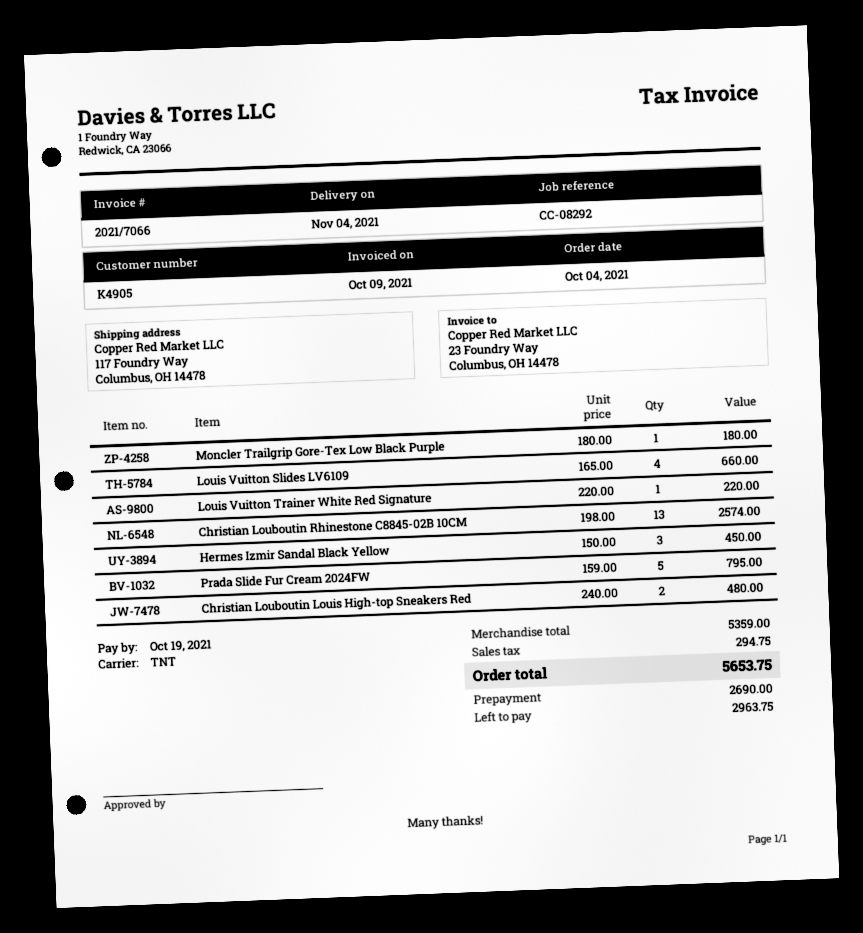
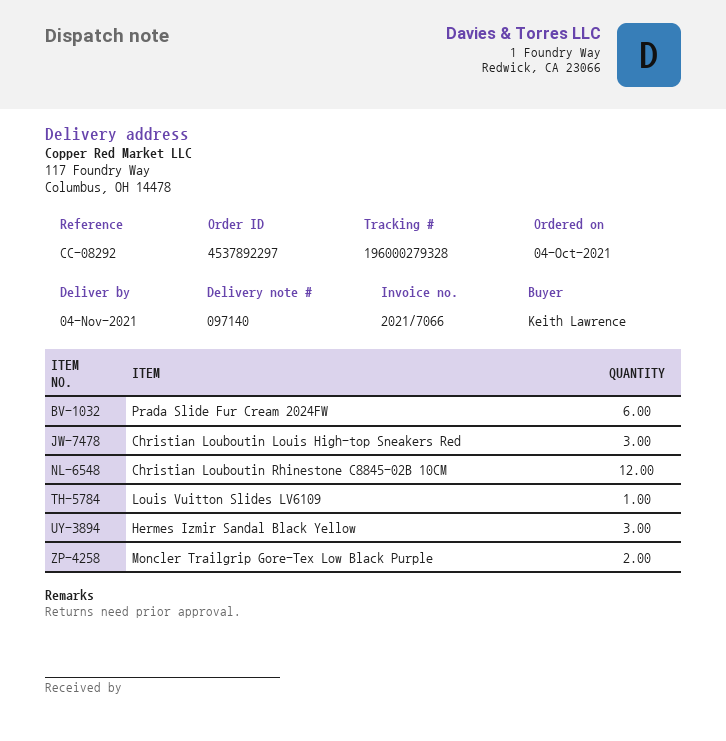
Moncler Trailgrip Gore-Tex Low Black Purple: 1 -> 2
Louis Vuitton Slides LV6109: 4 -> 1
Louis Vuitton Trainer White Red Signature: 1 -> none
Christian Louboutin Rhinestone C8845-02B 10CM: 13 -> 12
Prada Slide Fur Cream 2024FW: 5 -> 6
Christian Louboutin Louis High-top Sneakers Red: 2 -> 3

